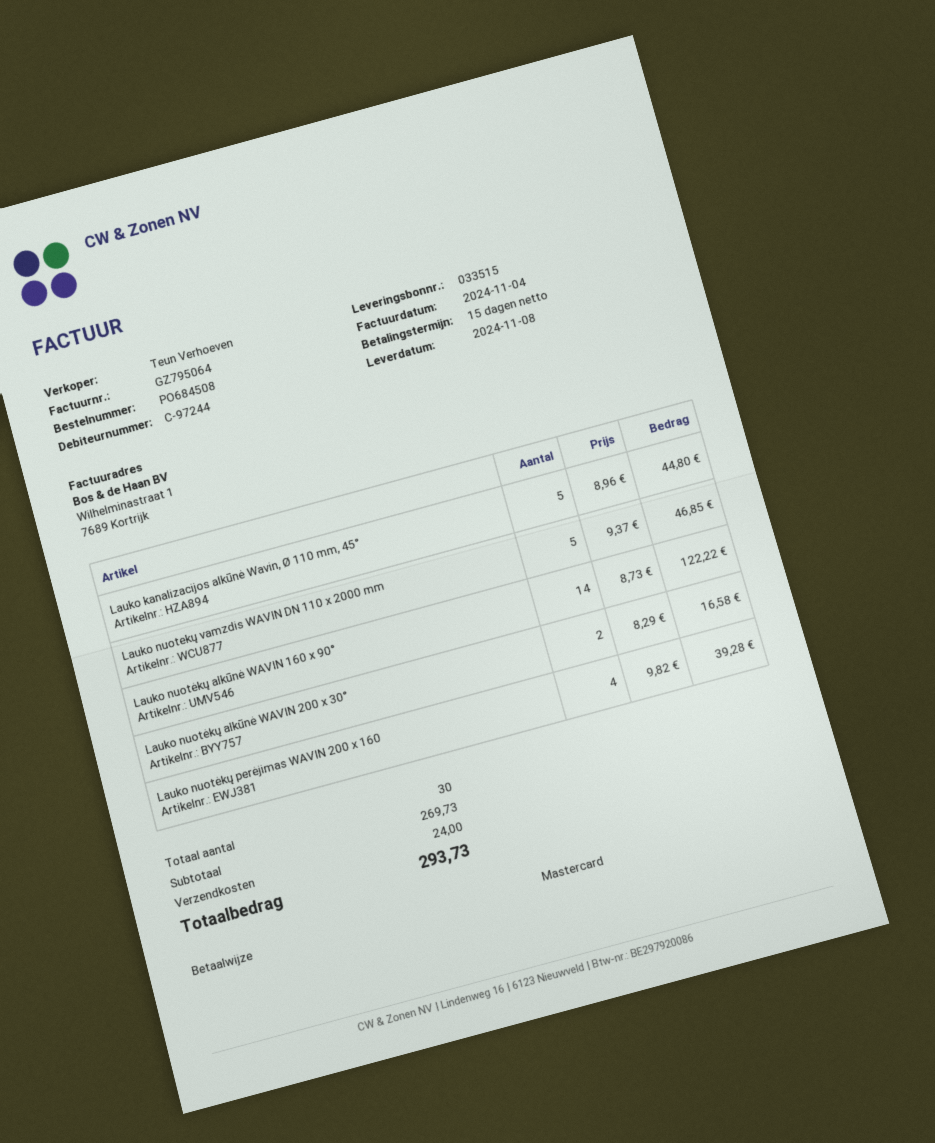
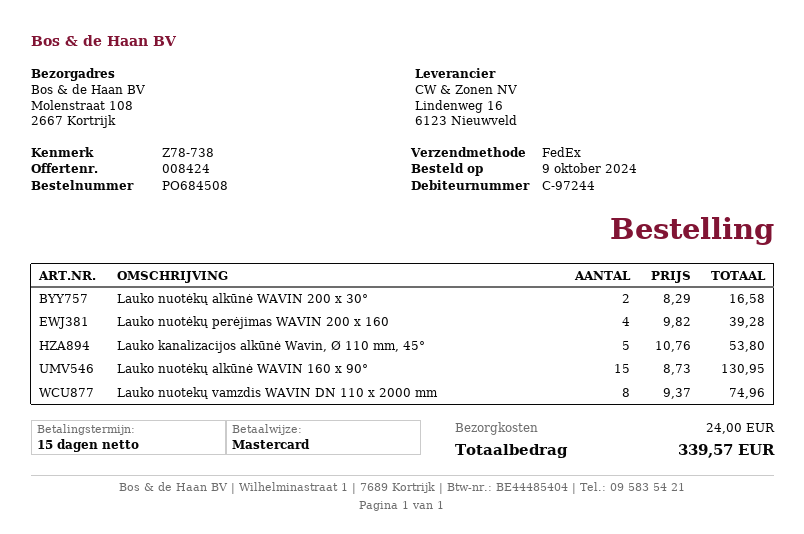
Lauko kanalizacijos alkūnė Wavin, Ø 110 mm, 45°: 5 x 8.96 = 44.80 -> 5 x 10.76 = 53.80
Lauko nuotekų vamzdis WAVIN DN 110 x 2000 mm: 5 x 9.37 = 46.85 -> 8 x 9.37 = 74.96
Lauko nuotėkų alkūnė WAVIN 160 x 90°: 14 x 8.73 = 122.22 -> 15 x 8.73 = 130.95
total: 293.73 -> 339.57

